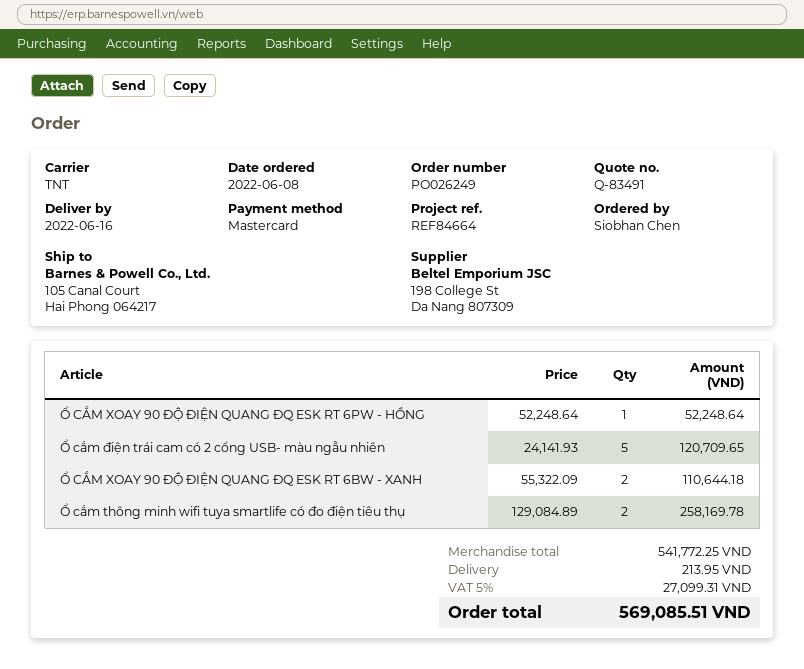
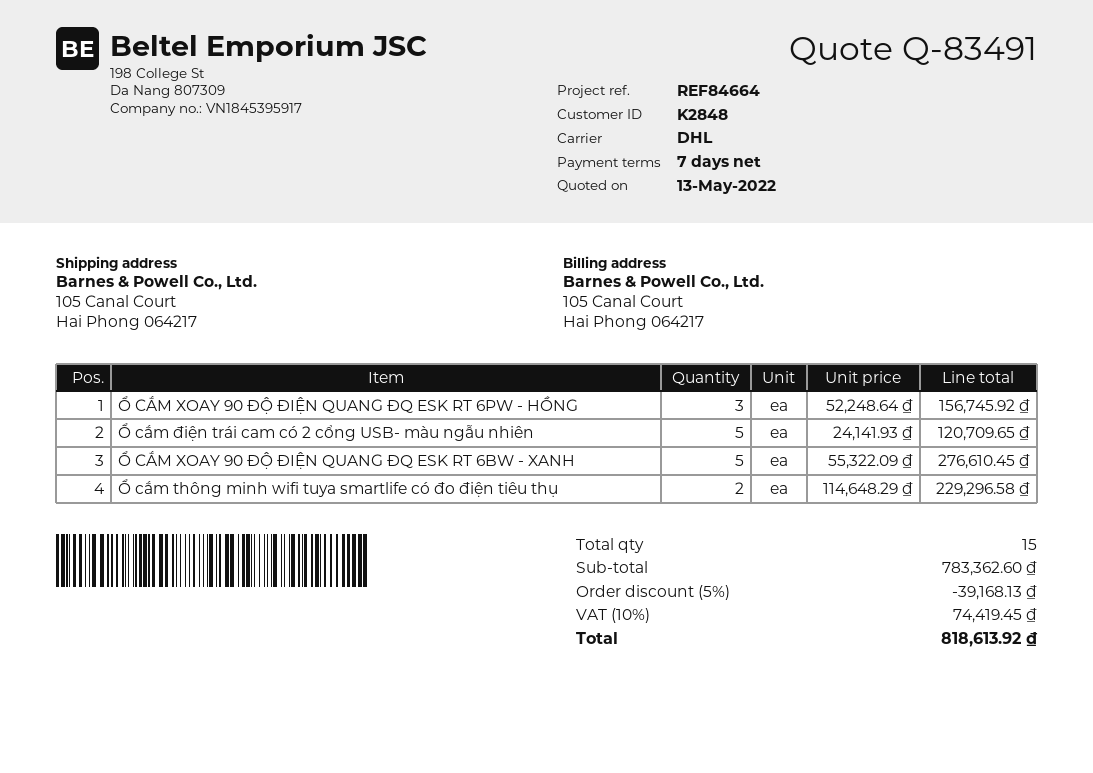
shipping method: TNT -> DHL
Ổ CẮM XOAY 90 ĐỘ ĐIỆN QUANG ĐQ ESK RT 6PW - HỒNG: 1 x 52248.64 = 52248.64 -> 3 x 52248.64 = 156745.92
Ổ CẮM XOAY 90 ĐỘ ĐIỆN QUANG ĐQ ESK RT 6BW - XANH: 2 x 55322.09 = 110644.18 -> 5 x 55322.09 = 276610.45
Ổ cắm thông minh wifi tuya smartlife có đo điện tiêu thụ: 2 x 129084.89 = 258169.78 -> 2 x 114648.29 = 229296.58
subtotal: 541772.25 -> 783362.60
discount: none -> 5% = 39168.13
shipping: 213.95 -> none
tax: 5% = 27099.31 -> 10% = 74419.45
total: 569085.51 -> 818613.92

